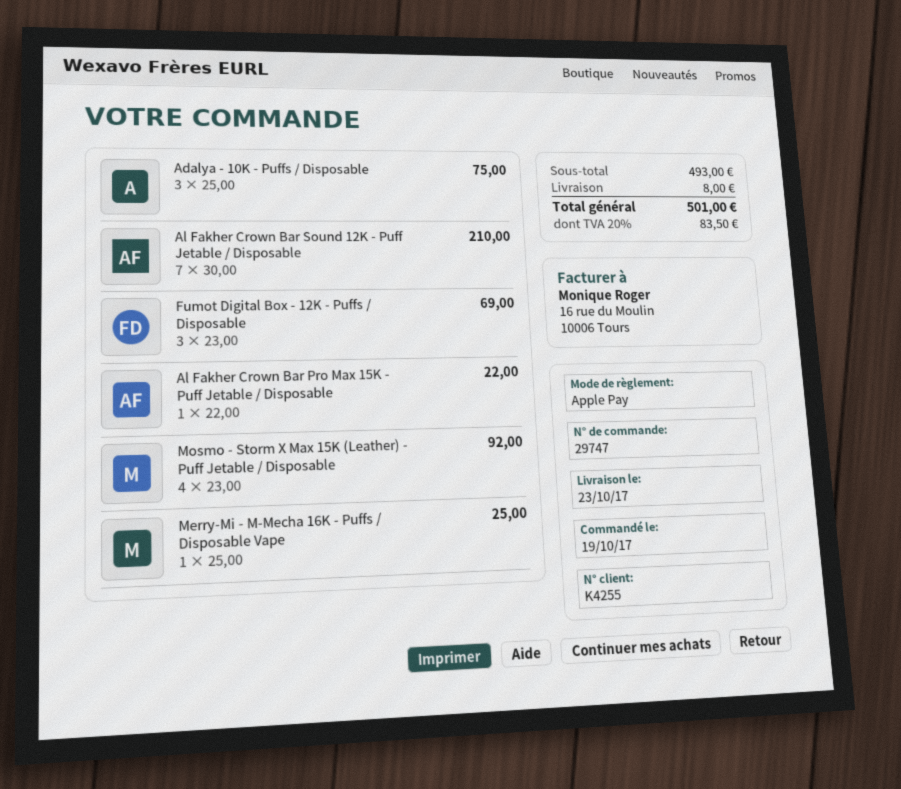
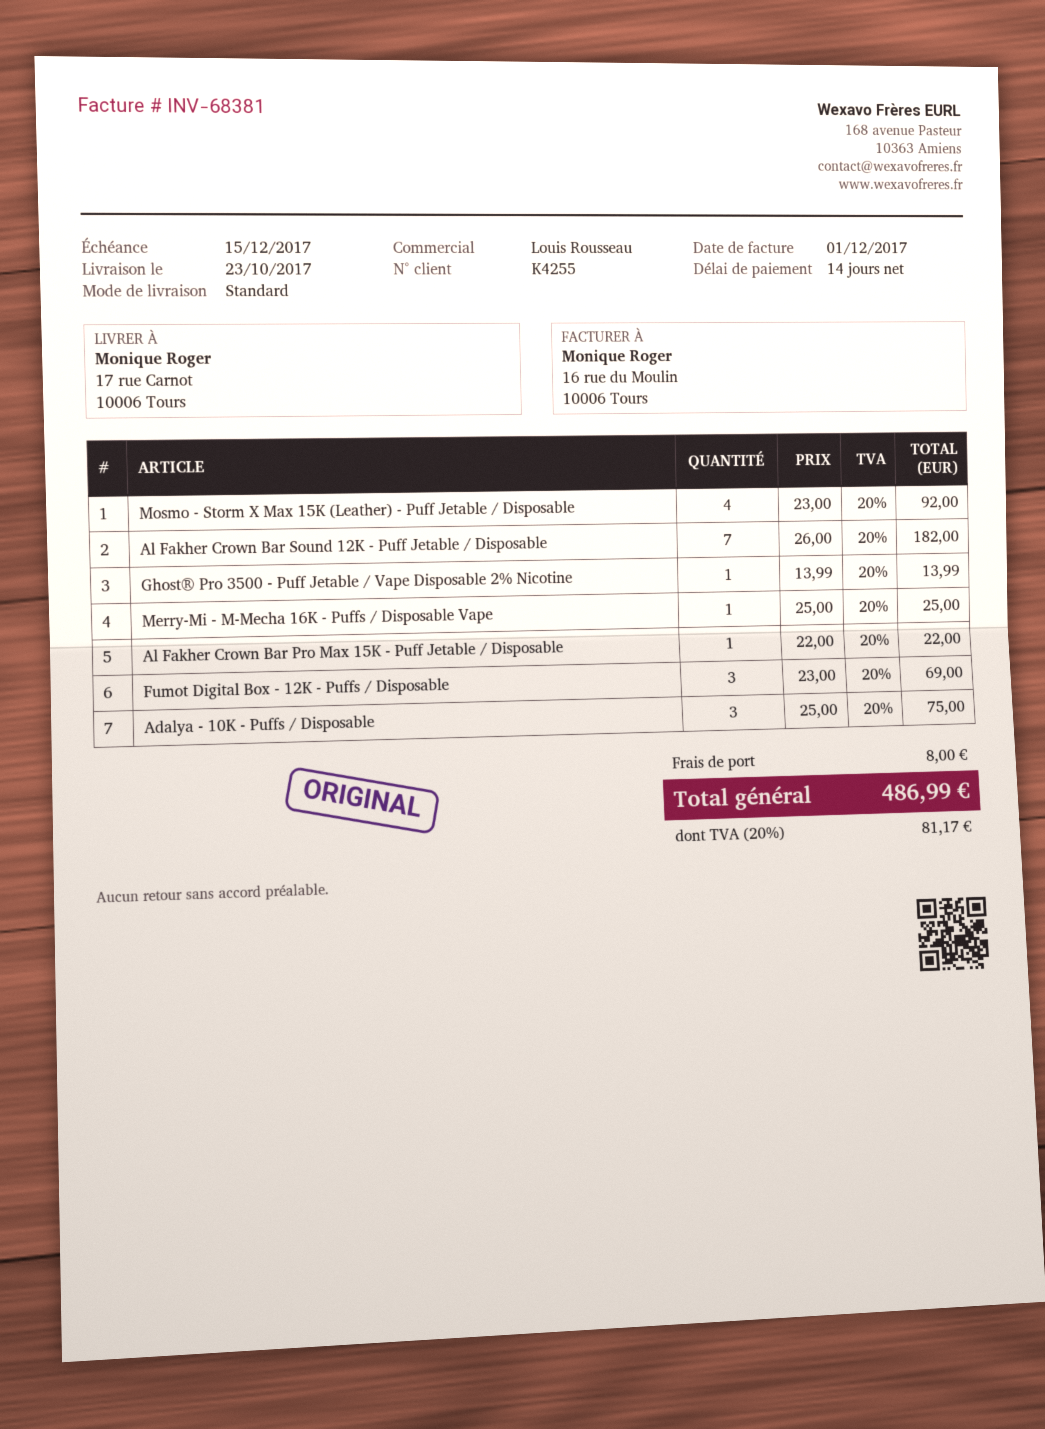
Al Fakher Crown Bar Sound 12K - Puff Jetable / Disposable: 7 x 30.00 = 210.00 -> 7 x 26.00 = 182.00
Ghost® Pro 3500 - Puff Jetable / Vape Disposable 2% Nicotine: none -> 1 x 13.99 = 13.99
tax: 20% = 83.50 -> 20% = 81.17
total: 501.00 -> 486.99

